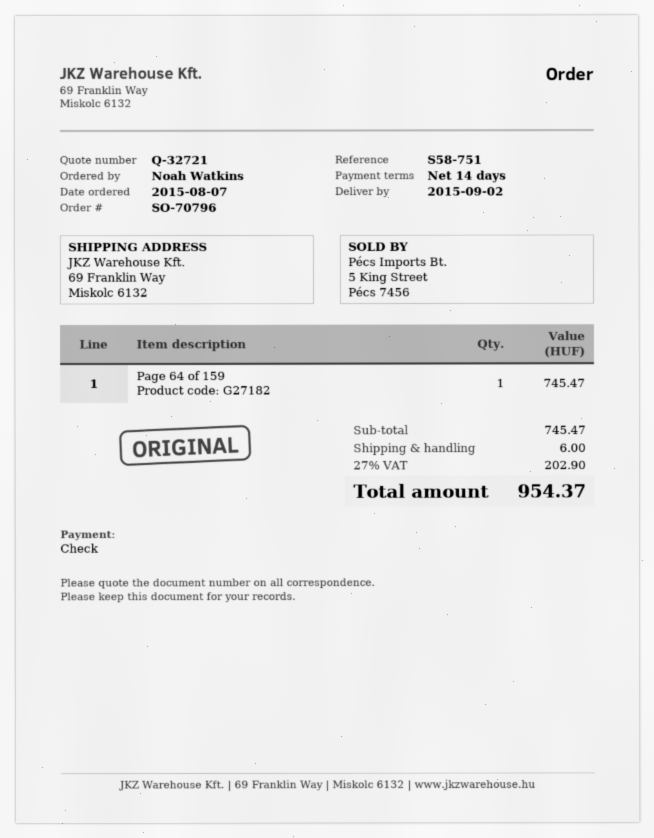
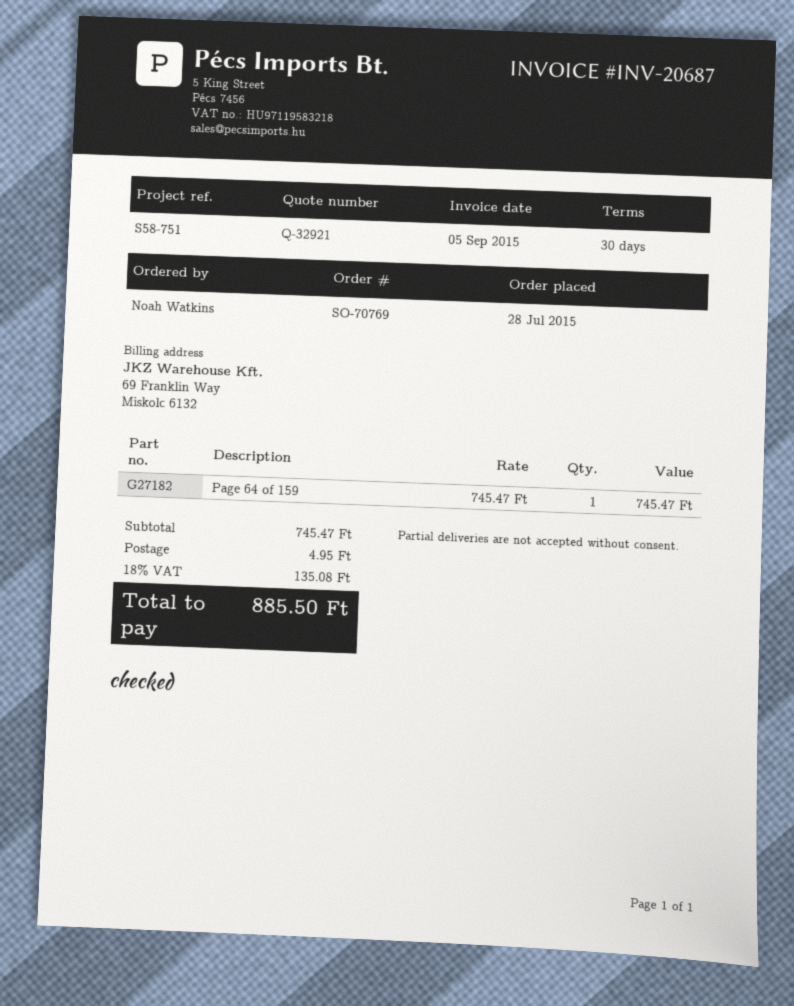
quote number: Q-32721 -> Q-32921
order number: SO-70796 -> SO-70769
order date: 2015-08-07 -> 2015-07-28
payment terms: 14 days -> 30 days
shipping: 6.00 -> 4.95
tax: 27% = 202.90 -> 18% = 135.08
total: 954.37 -> 885.50

